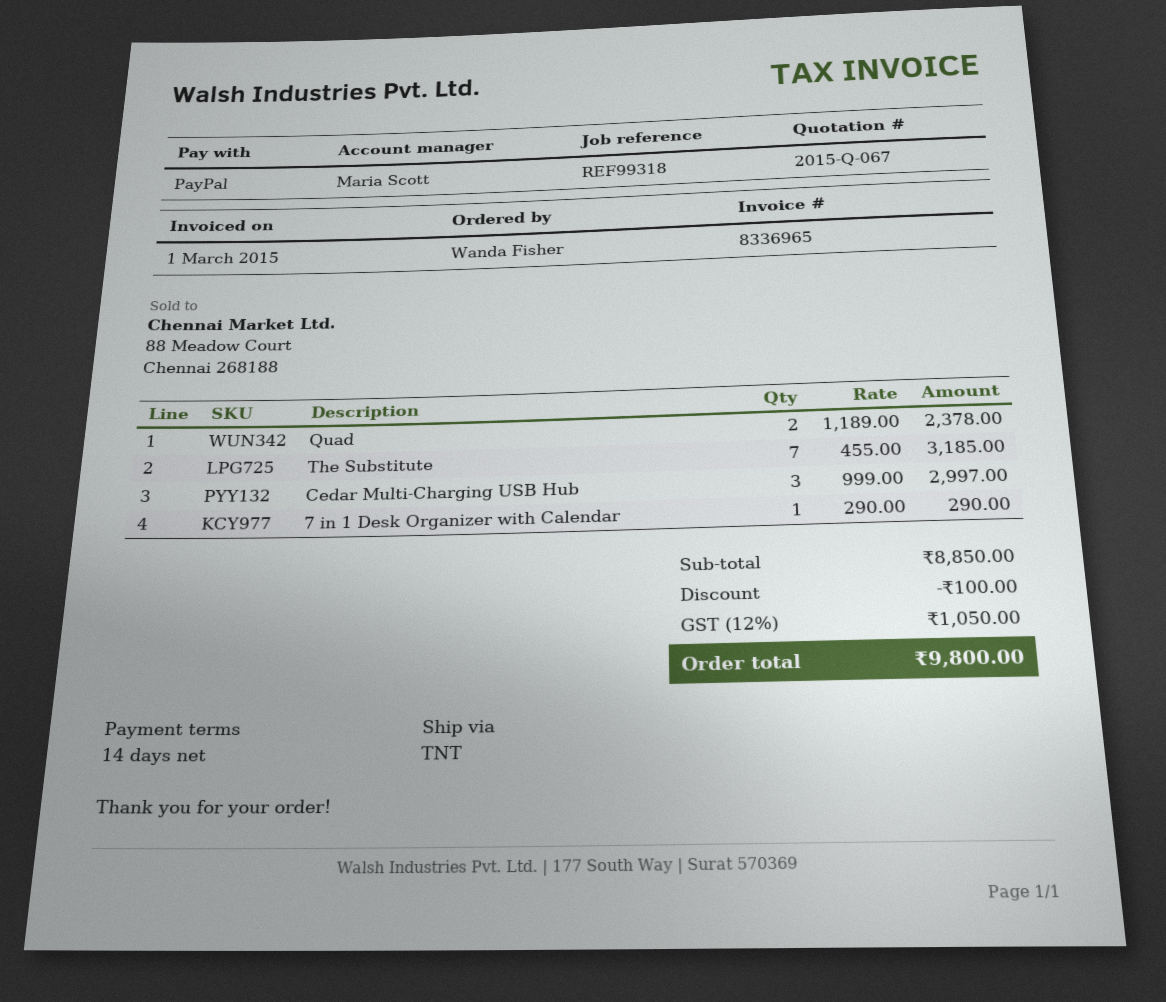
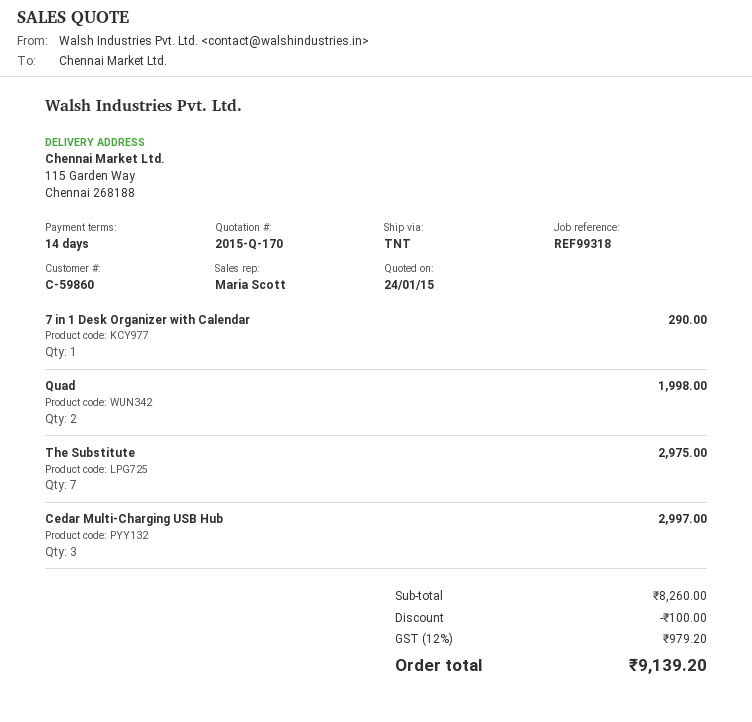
quote number: 2015-Q-067 -> 2015-Q-170
Quad: 2 for 2378.00 -> 2 for 1998.00
The Substitute: 7 for 3185.00 -> 7 for 2975.00
subtotal: 8850.00 -> 8260.00
tax: 12% = 1050.00 -> 12% = 979.20
total: 9800.00 -> 9139.20

